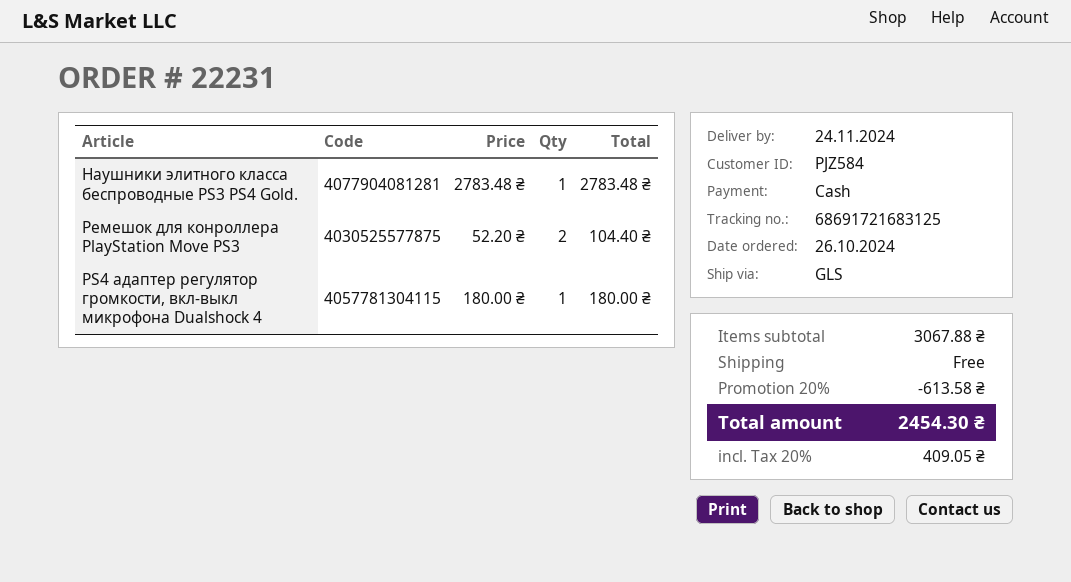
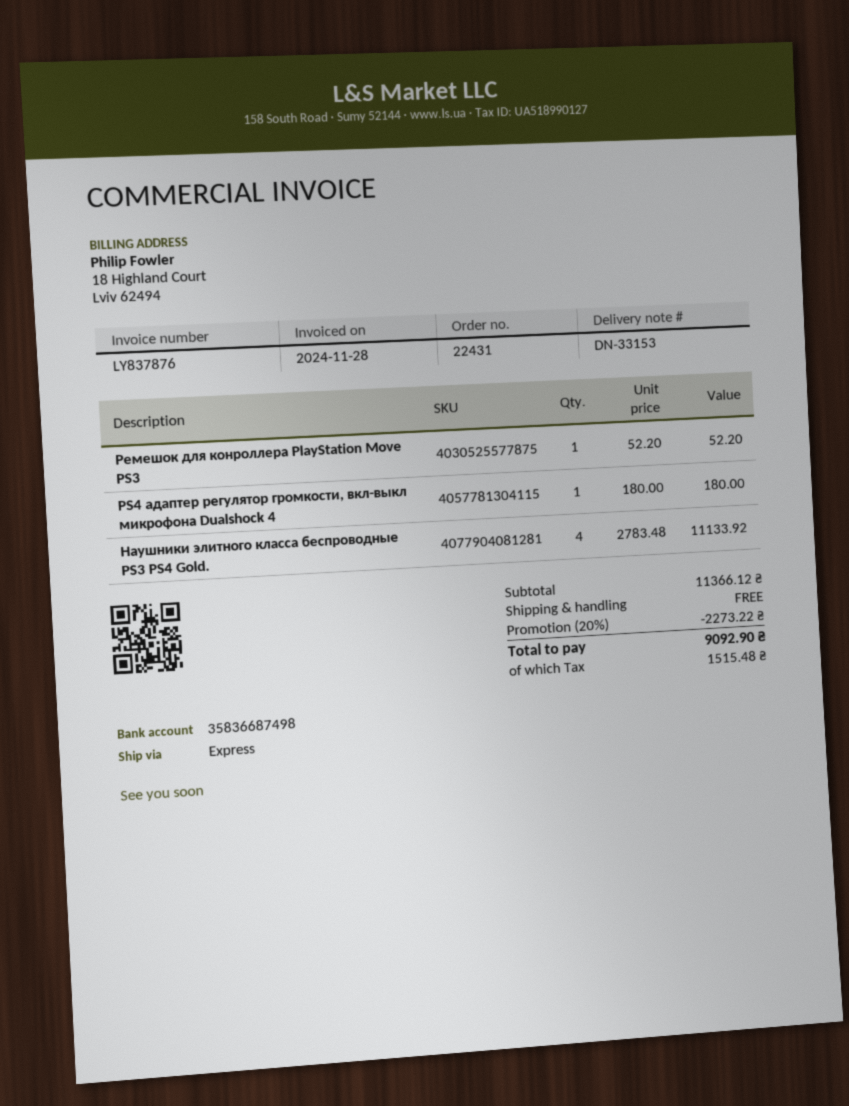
order number: 22231 -> 22431
shipping method: GLS -> express
Наушники элитного класса беспроводные PS3 PS4 Gold.: 1 x 2783.48 = 2783.48 -> 4 x 2783.48 = 11133.92
Ремешок для конроллера PlayStation Move PS3: 2 x 52.20 = 104.40 -> 1 x 52.20 = 52.20
subtotal: 3067.88 -> 11366.12
discount: 20% = 613.58 -> 20% = 2273.22
tax: 409.05 -> 1515.48
total: 2454.30 -> 9092.90

